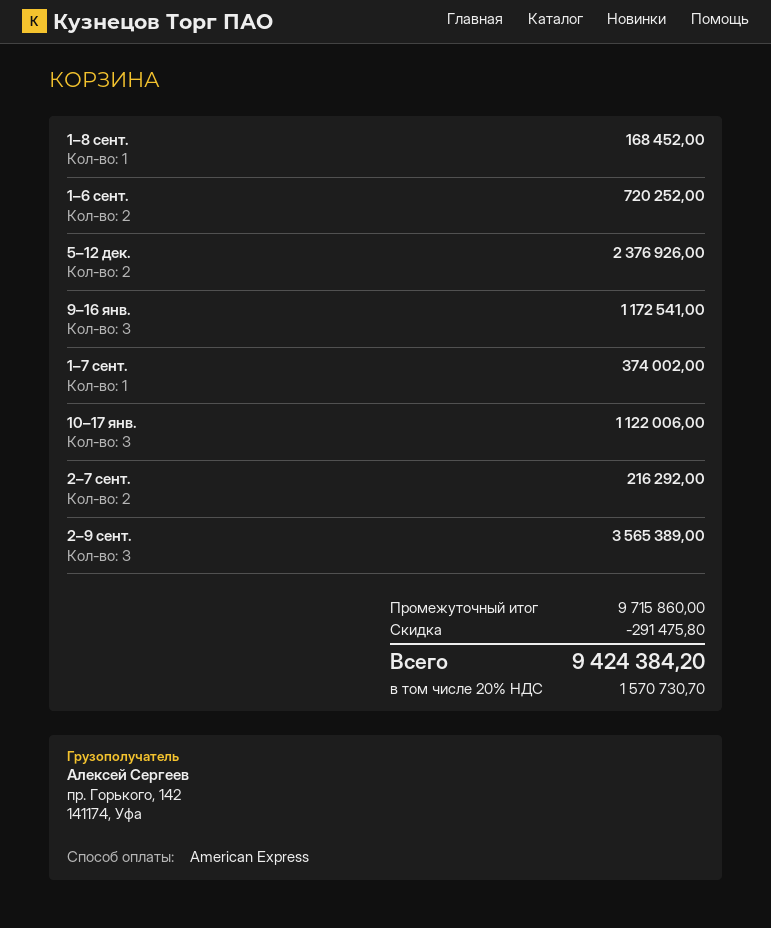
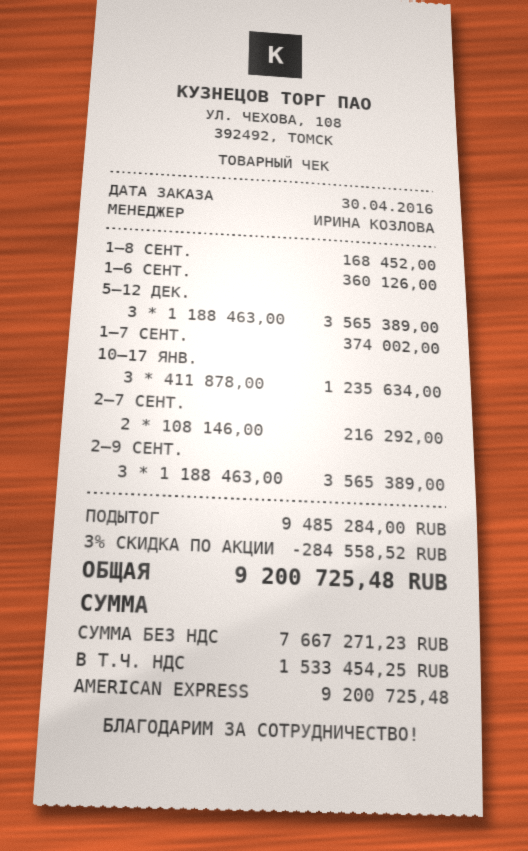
1–6 сент.: 2 for 720252.00 -> 1 for 360126.00
5–12 дек.: 2 for 2376926.00 -> 3 for 3565389.00
9–16 янв.: 3 for 1172541.00 -> none
10–17 янв.: 3 for 1122006.00 -> 3 for 1235634.00
subtotal: 9715860.00 -> 9485284.00
discount: 291475.80 -> 284558.52
tax: 1570730.70 -> 1533454.25
total: 9424384.20 -> 9200725.48

